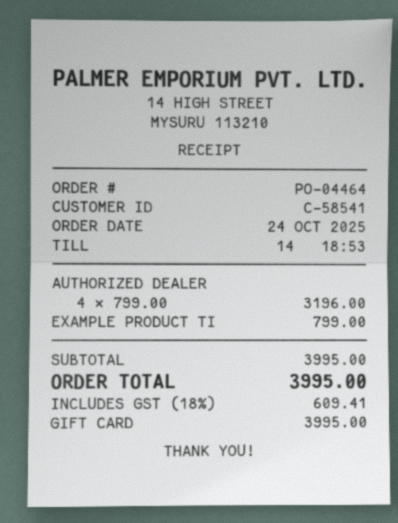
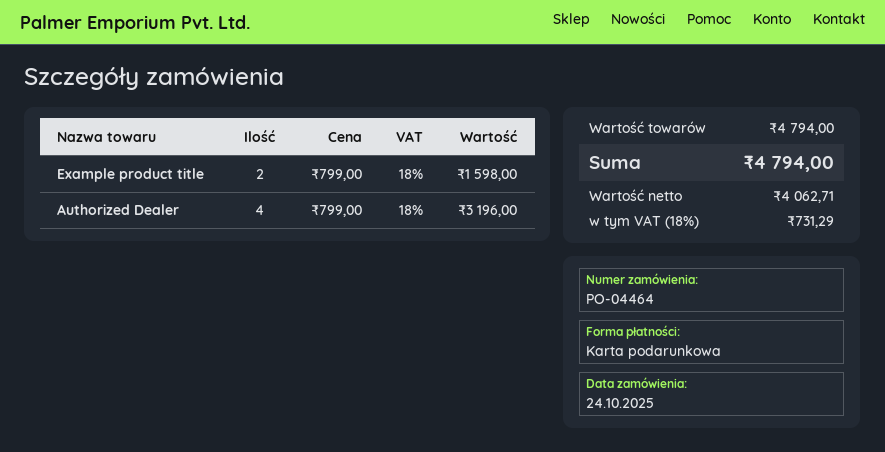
EXAMPLE PRODUCT TI: 1 x 799.00 = 799.00 -> 2 x 799.00 = 1598.00
subtotal: 3995.00 -> 4794.00
tax: 18% = 609.41 -> 18% = 731.29
total: 3995.00 -> 4794.00

